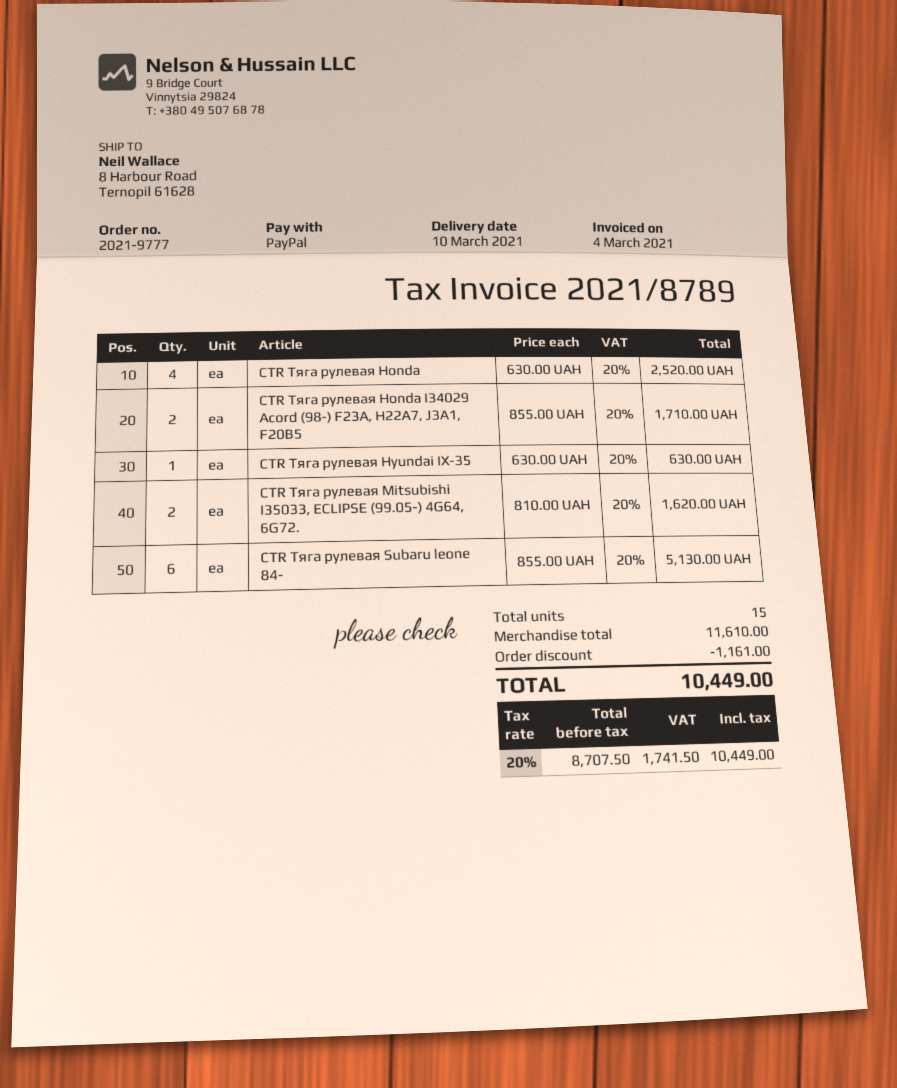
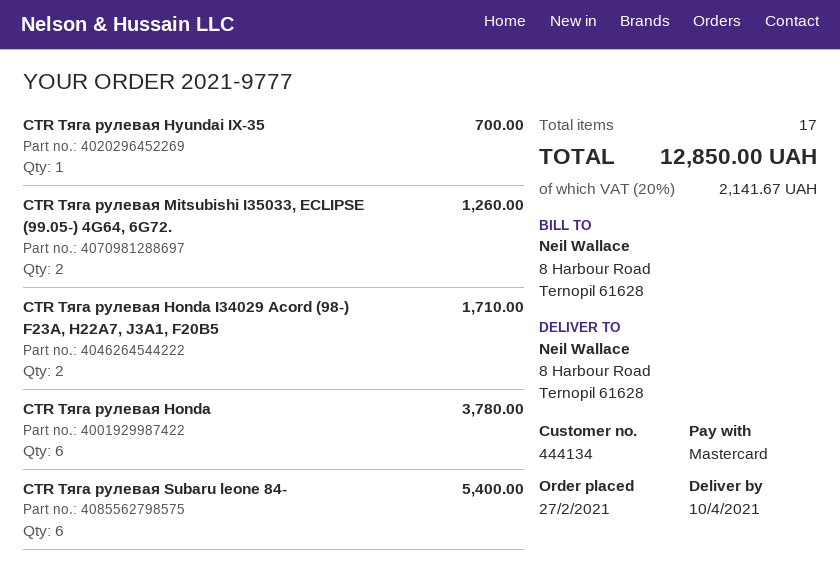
delivery date: 2021-03-10 -> 2021-04-10
payment method: PayPal -> Mastercard
CTR Тяга рулевая Honda: 4 for 2520.00 -> 6 for 3780.00
CTR Тяга рулевая Hyundai IX-35: 1 for 630.00 -> 1 for 700.00
CTR Тяга рулевая Mitsubishi I35033, ECLIPSE (99.05-) 4G64, 6G72.: 2 for 1620.00 -> 2 for 1260.00
CTR Тяга рулевая Subaru leone 84-: 6 for 5130.00 -> 6 for 5400.00
total quantity: 15 -> 17
discount: 1161.00 -> none
tax: 20% = 1741.50 -> 20% = 2141.67
total: 10449.00 -> 12850.00

